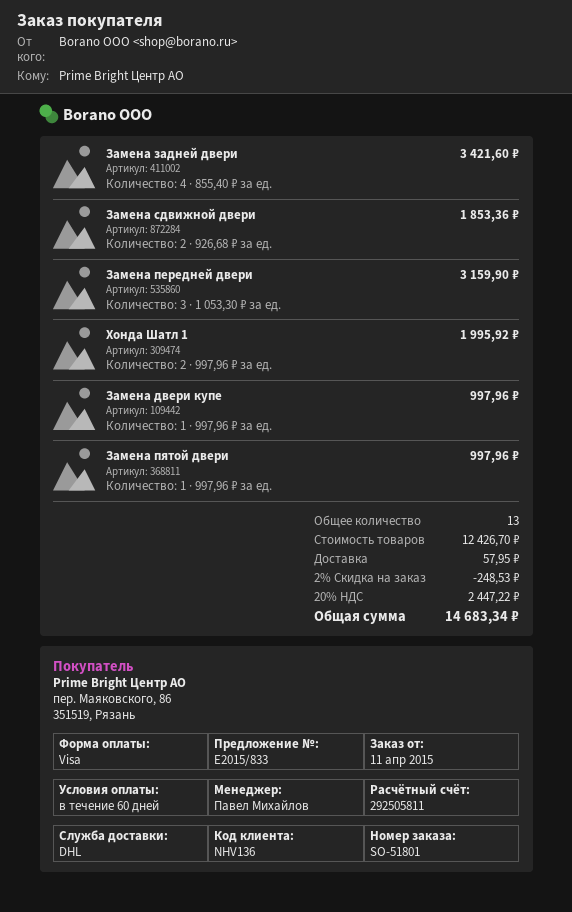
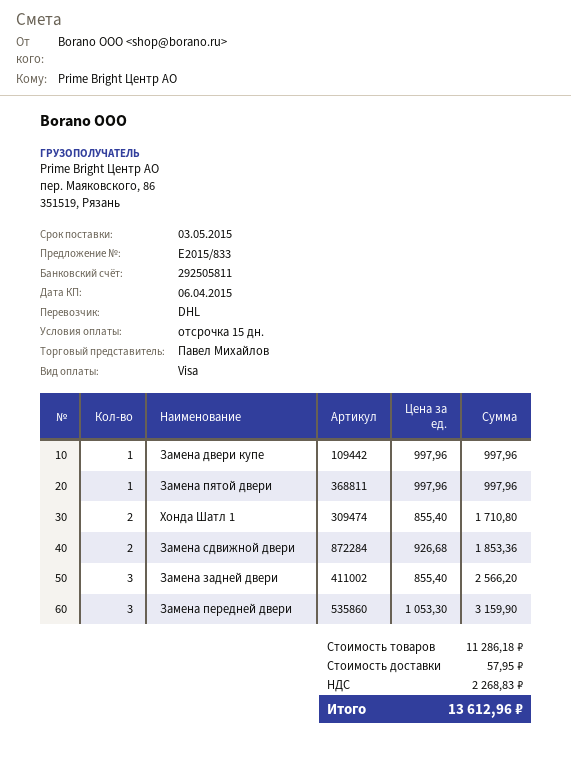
payment terms: 60 days -> 15 days
Замена задней двери: 4 x 855.40 = 3421.60 -> 3 x 855.40 = 2566.20
Хонда Шатл 1: 2 x 997.96 = 1995.92 -> 2 x 855.40 = 1710.80
subtotal: 12426.70 -> 11286.18
discount: 2% = 248.53 -> none
tax: 2447.22 -> 2268.83
total: 14683.34 -> 13612.96

